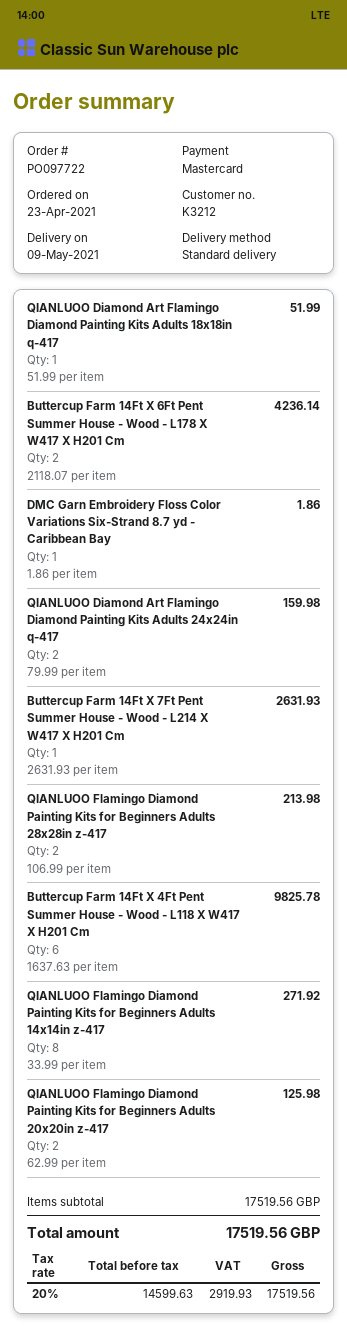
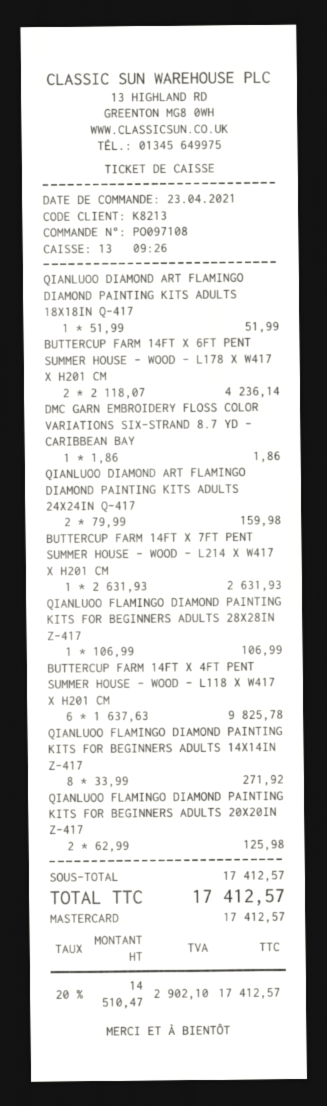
order number: PO097722 -> PO097108
customer number: K3212 -> K8213
QIANLUOO Flamingo Diamond Painting Kits for Beginners Adults 28x28in z-417: 2 x 106.99 = 213.98 -> 1 x 106.99 = 106.99
subtotal: 17519.56 -> 17412.57
net: 14599.63 -> 14510.47
tax: 20% = 2919.93 -> 20% = 2902.10
total: 17519.56 -> 17412.57

